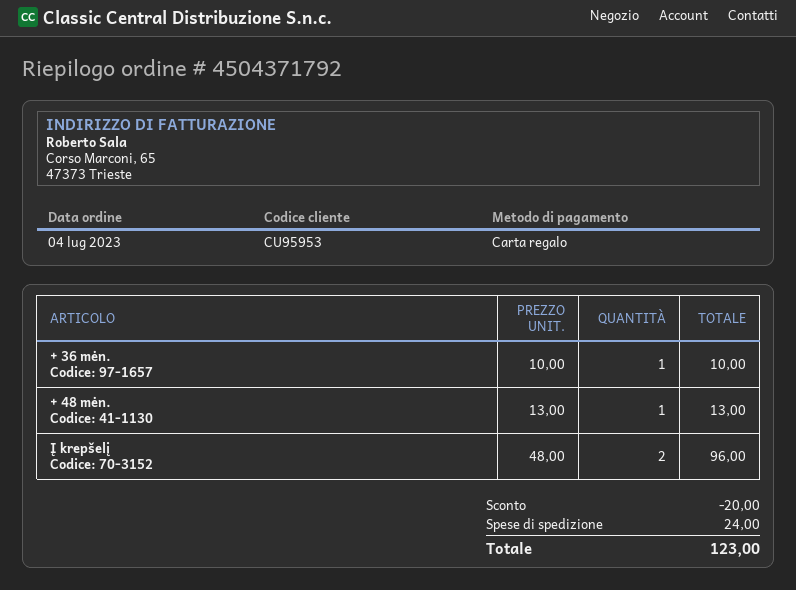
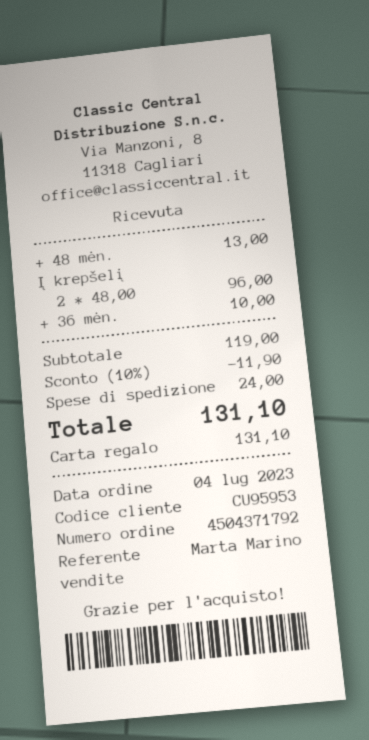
discount: 20.00 -> 11.90
total: 123.00 -> 131.10

